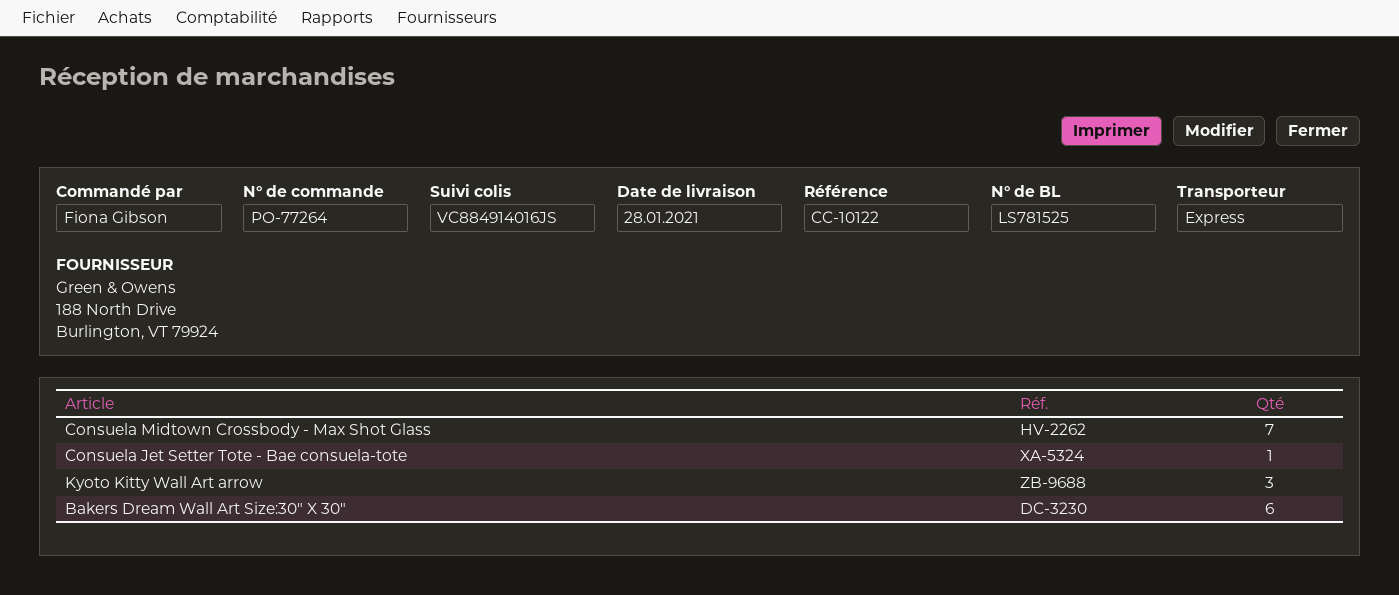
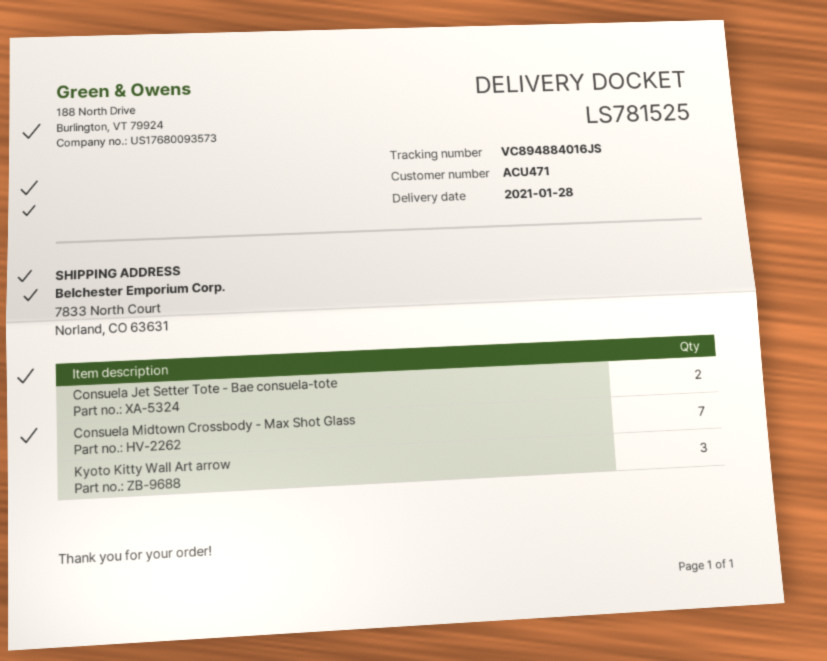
tracking number: VC884914016JS -> VC894884016JS
Consuela Jet Setter Tote - Bae consuela-tote: 1 -> 2
Bakers Dream Wall Art Size:30" X 30": 6 -> none

